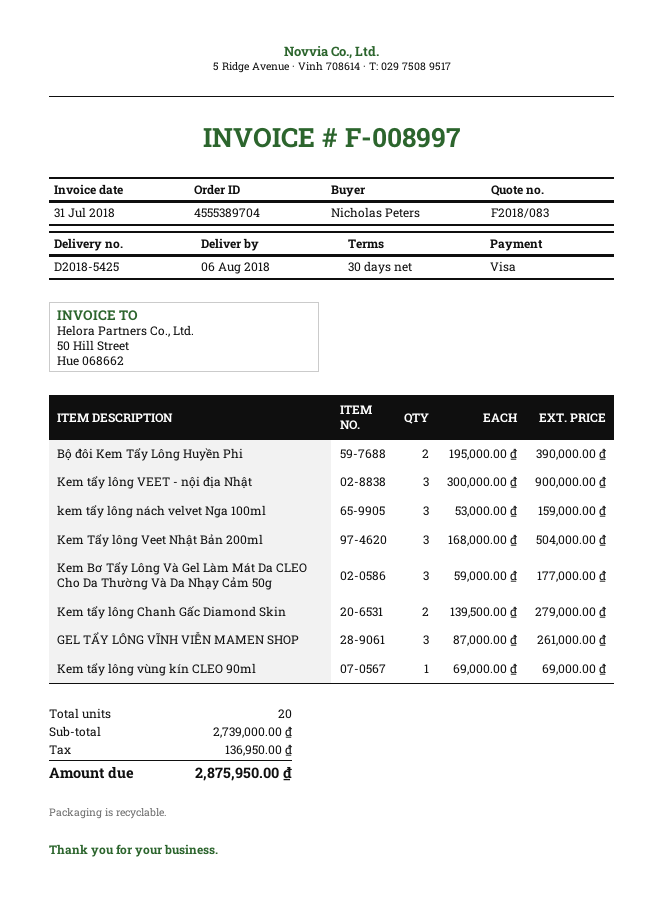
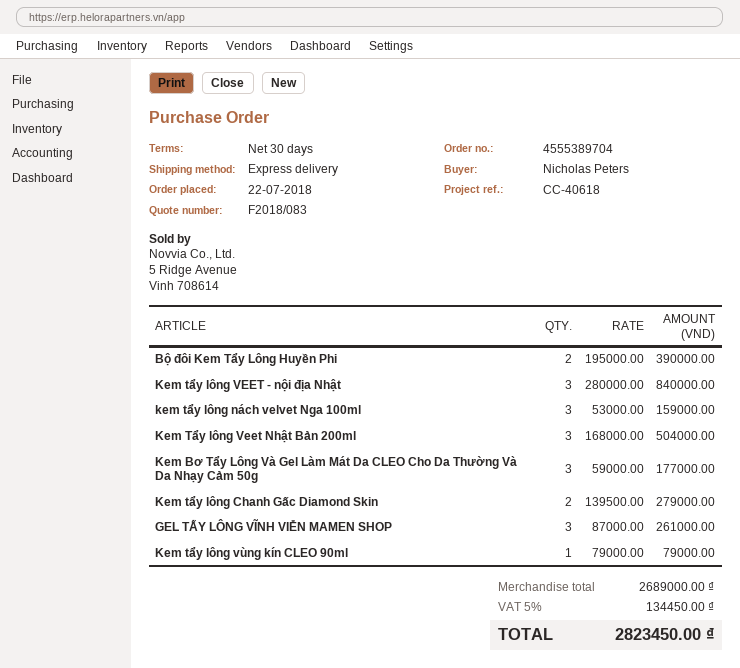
Kem tẩy lông VEET - nội địa Nhật: 3 x 300000.00 = 900000.00 -> 3 x 280000.00 = 840000.00
Kem tẩy lông vùng kín CLEO 90ml: 1 x 69000.00 = 69000.00 -> 1 x 79000.00 = 79000.00
subtotal: 2739000.00 -> 2689000.00
tax: 136950.00 -> 134450.00
total: 2875950.00 -> 2823450.00

